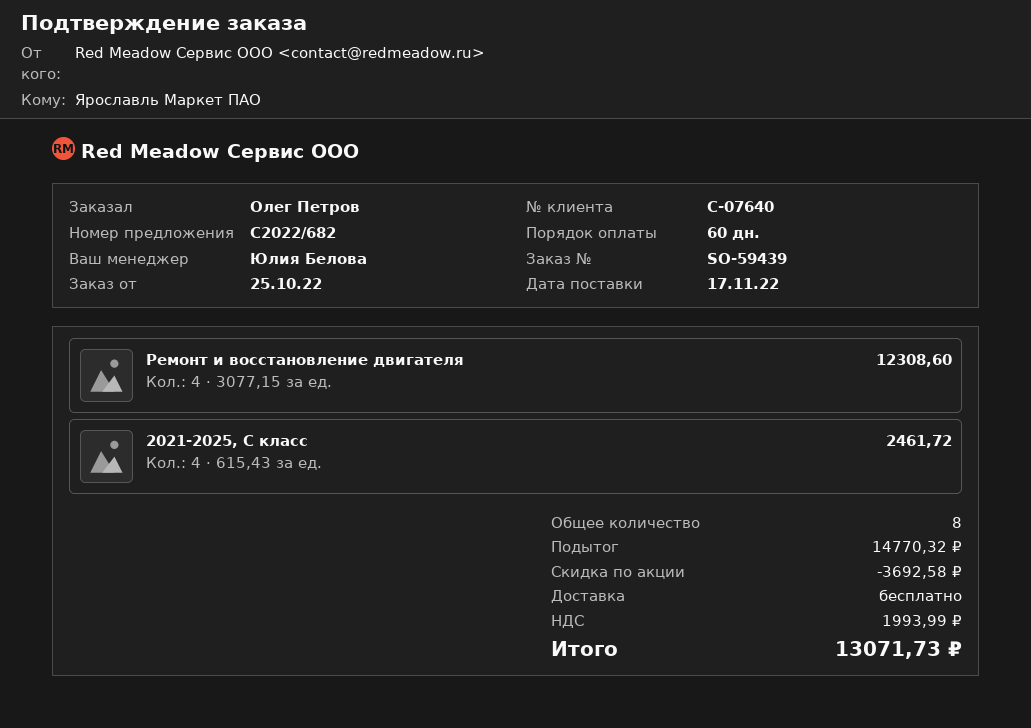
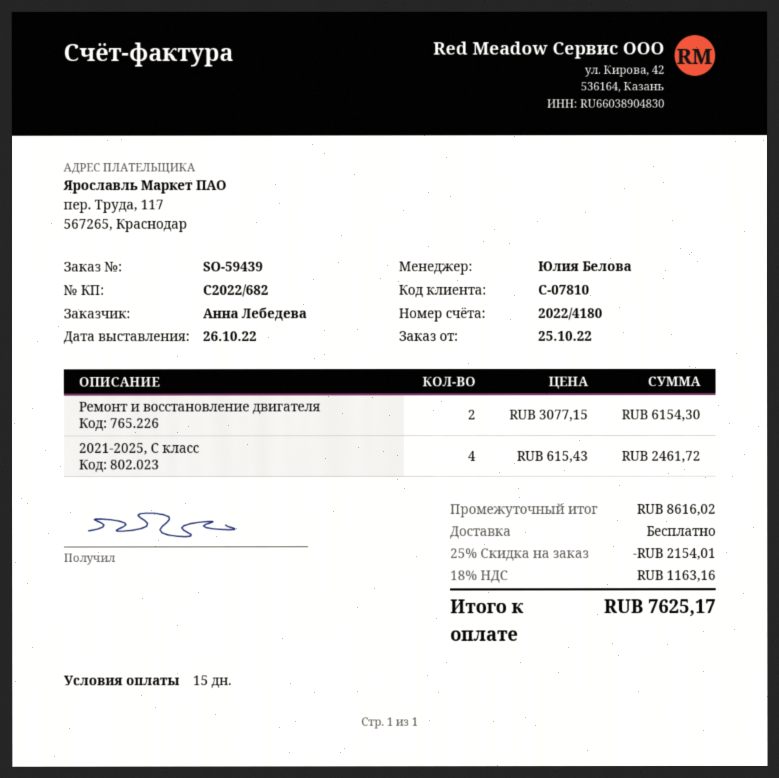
payment terms: 60 days -> 15 days
customer number: C-07640 -> C-07810
ordered by: Олег Петров -> Анна Лебедева
Ремонт и восстановление двигателя: 4 x 3077.15 = 12308.60 -> 2 x 3077.15 = 6154.30
subtotal: 14770.32 -> 8616.02
discount: 3692.58 -> 2154.01
tax: 1993.99 -> 1163.16
total: 13071.73 -> 7625.17

